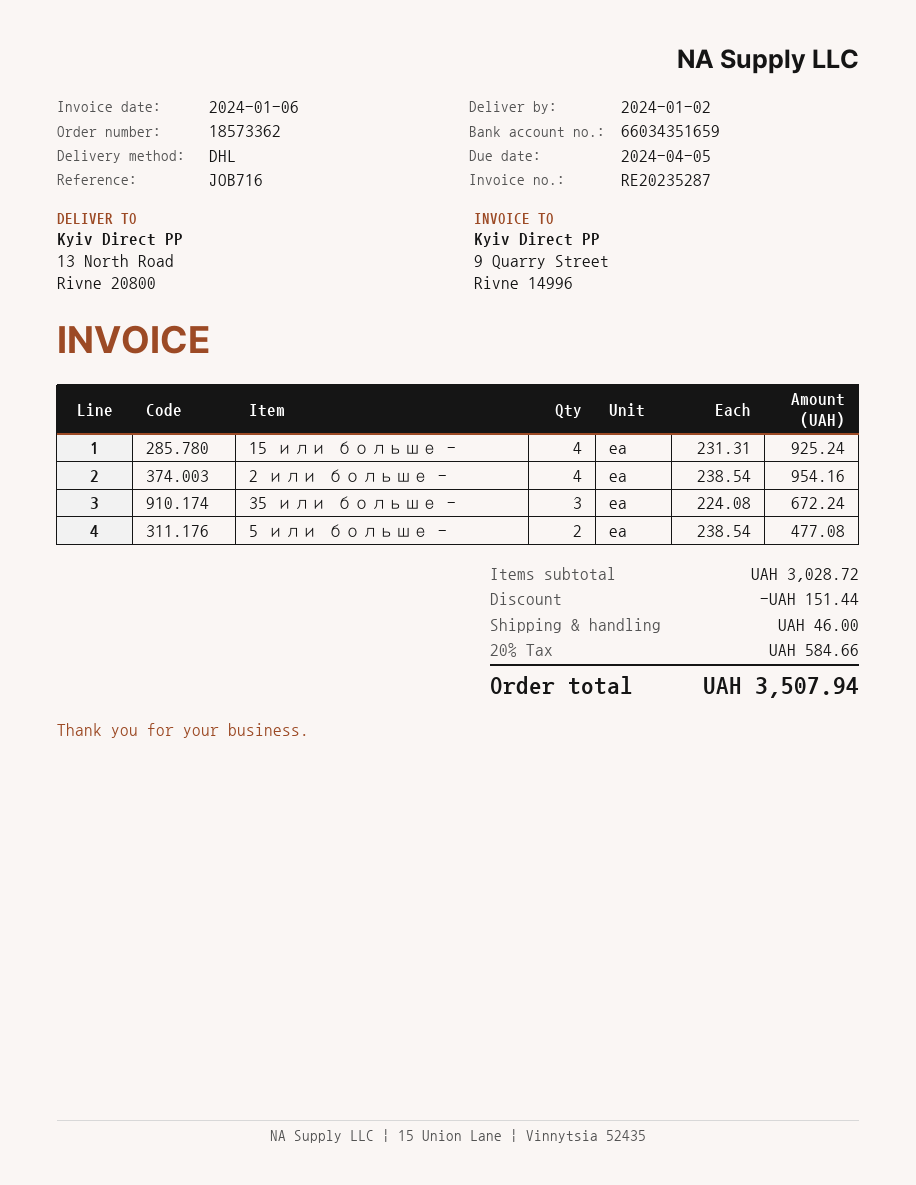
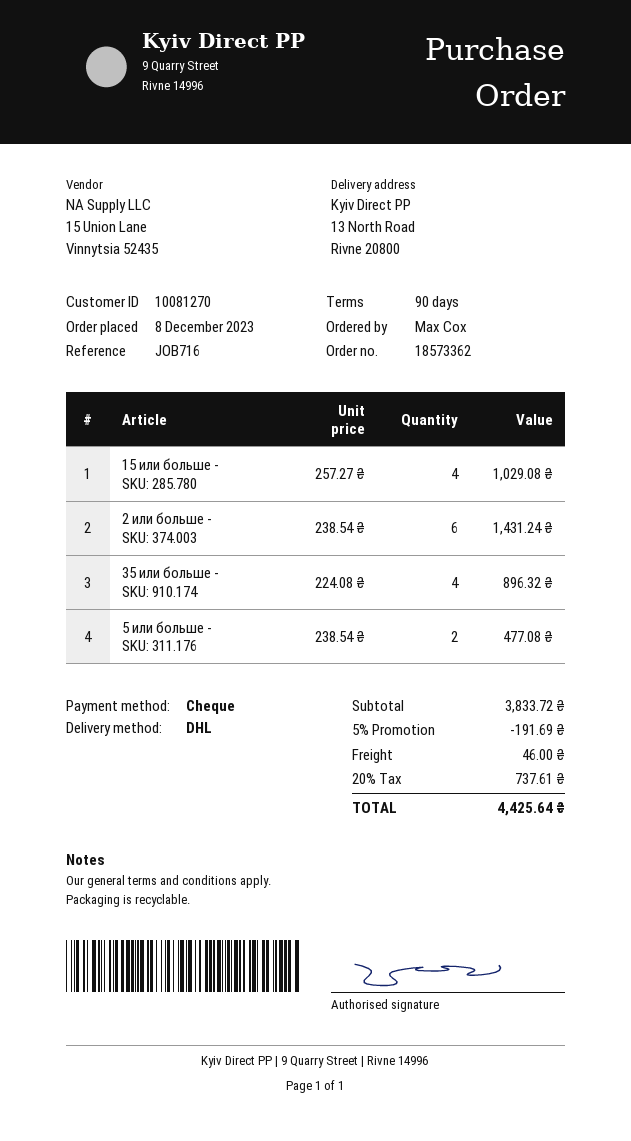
15 или больше -: 4 x 231.31 = 925.24 -> 4 x 257.27 = 1029.08
2 или больше -: 4 x 238.54 = 954.16 -> 6 x 238.54 = 1431.24
35 или больше -: 3 x 224.08 = 672.24 -> 4 x 224.08 = 896.32
subtotal: 3028.72 -> 3833.72
discount: 151.44 -> 191.69
tax: 20% = 584.66 -> 20% = 737.61
total: 3507.94 -> 4425.64

